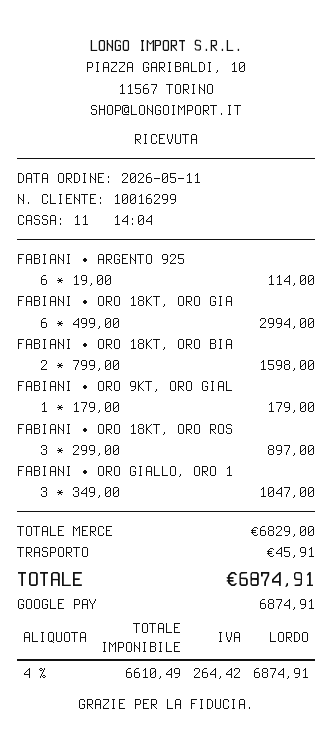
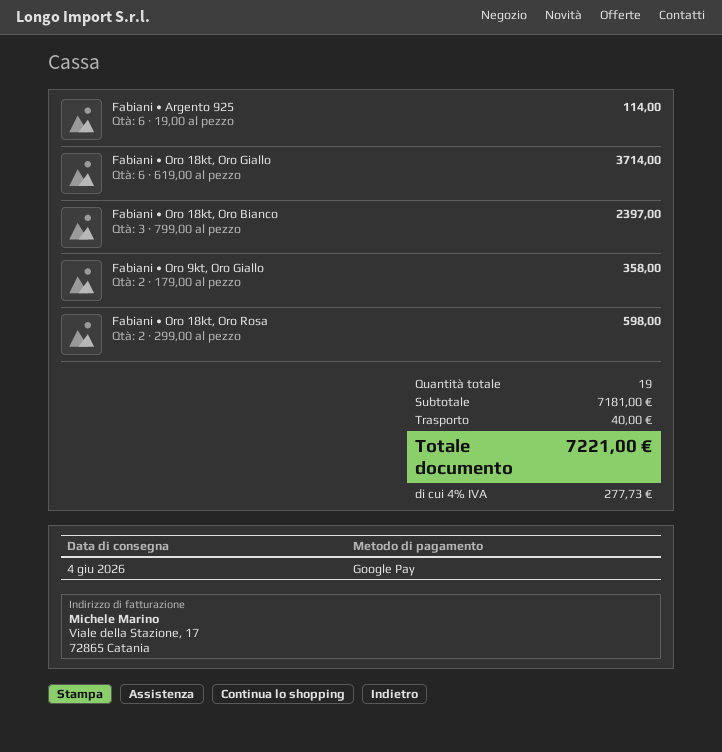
FABIANI • ORO 18KT, ORO GIA: 6 x 499.00 = 2994.00 -> 6 x 619.00 = 3714.00
FABIANI • ORO 18KT, ORO BIA: 2 x 799.00 = 1598.00 -> 3 x 799.00 = 2397.00
FABIANI • ORO 9KT, ORO GIAL: 1 x 179.00 = 179.00 -> 2 x 179.00 = 358.00
FABIANI • ORO 18KT, ORO ROS: 3 x 299.00 = 897.00 -> 2 x 299.00 = 598.00
FABIANI • ORO GIALLO, ORO 1: 3 x 349.00 = 1047.00 -> none
subtotal: 6829.00 -> 7181.00
shipping: 45.91 -> 40.00
tax: 4% = 264.42 -> 4% = 277.73
total: 6874.91 -> 7221.00

